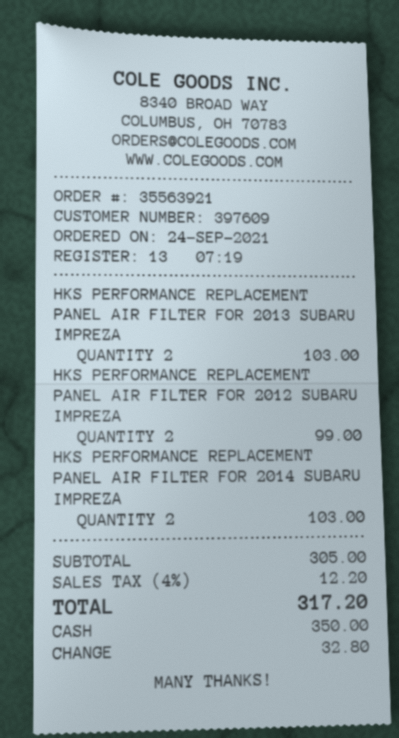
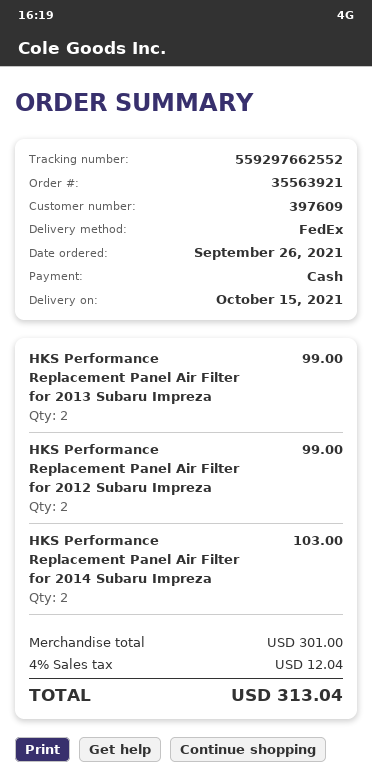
order date: 2021-09-24 -> 2021-09-26
HKS PERFORMANCE REPLACEMENT PANEL AIR FILTER FOR 2013 SUBARU IMPREZA: 2 for 103.00 -> 2 for 99.00
subtotal: 305.00 -> 301.00
tax: 4% = 12.20 -> 4% = 12.04
total: 317.20 -> 313.04

